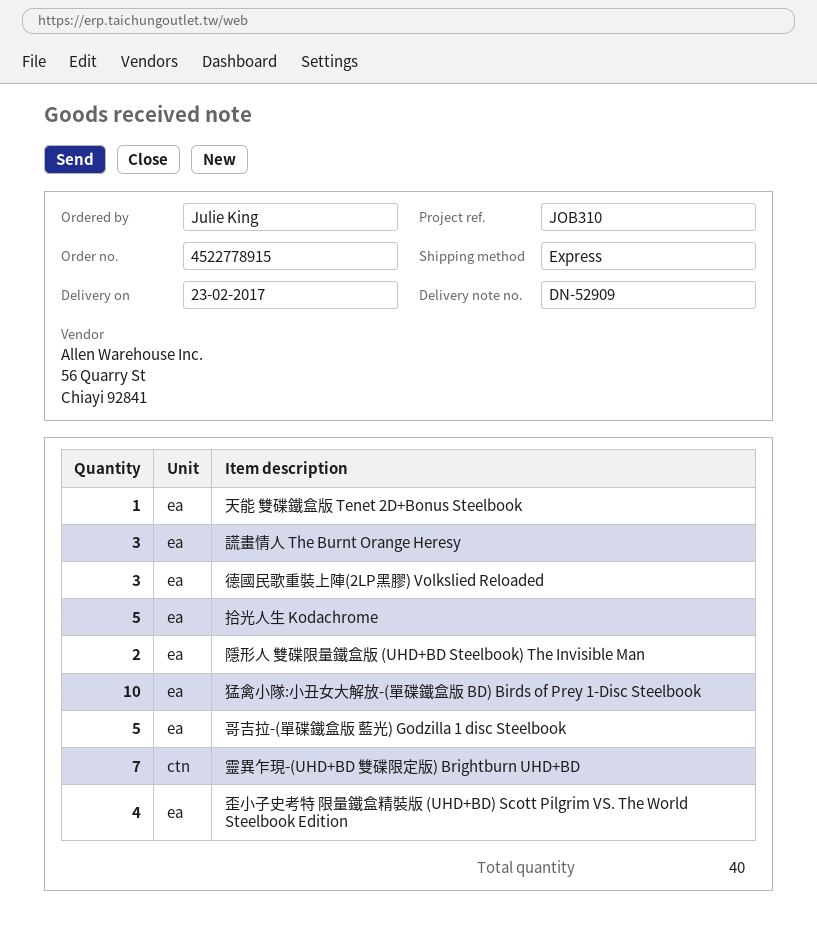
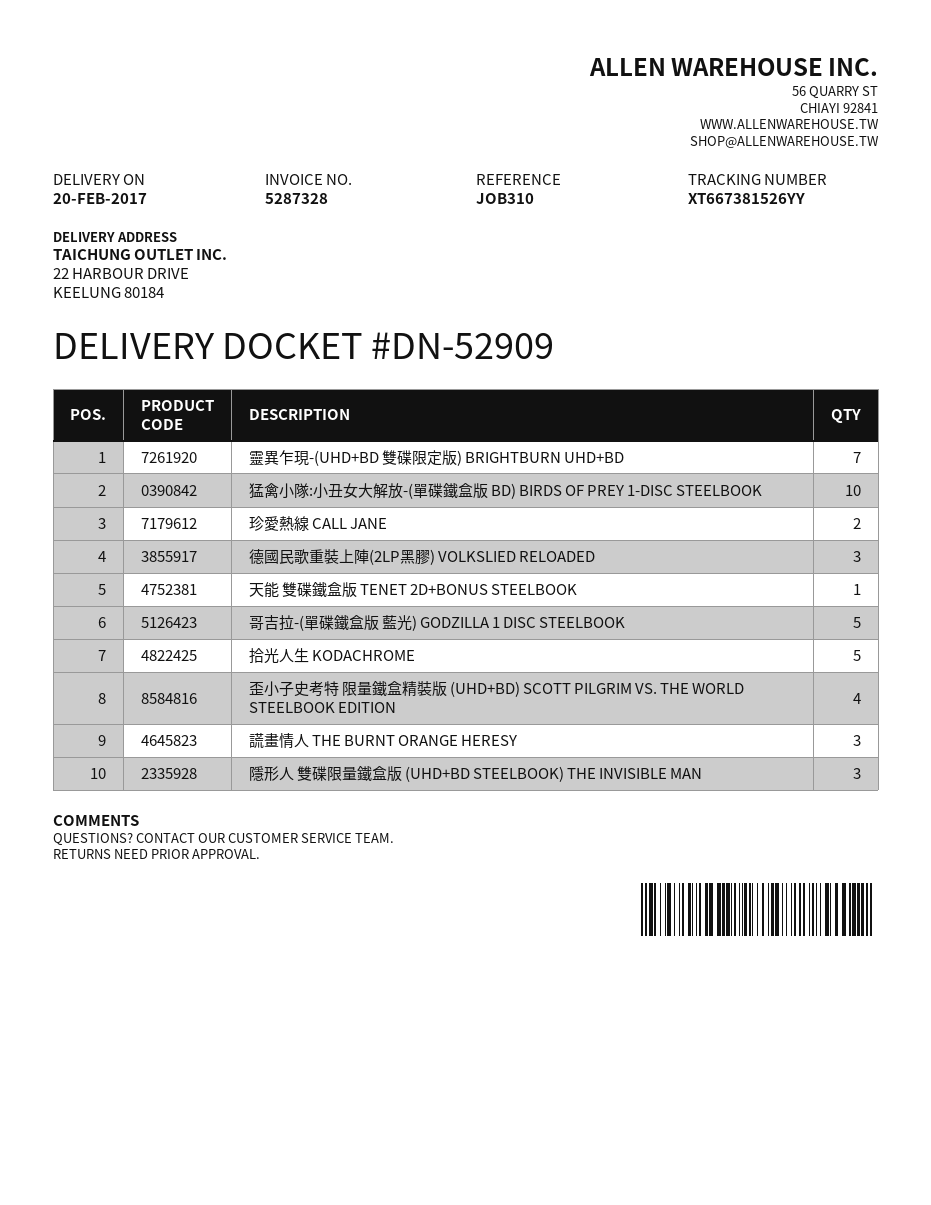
delivery date: 2017-02-23 -> 2017-02-20
隱形人 雙碟限量鐵盒版 (UHD+BD Steelbook) The Invisible Man: 2 -> 3
珍愛熱線 CALL JANE: none -> 2

